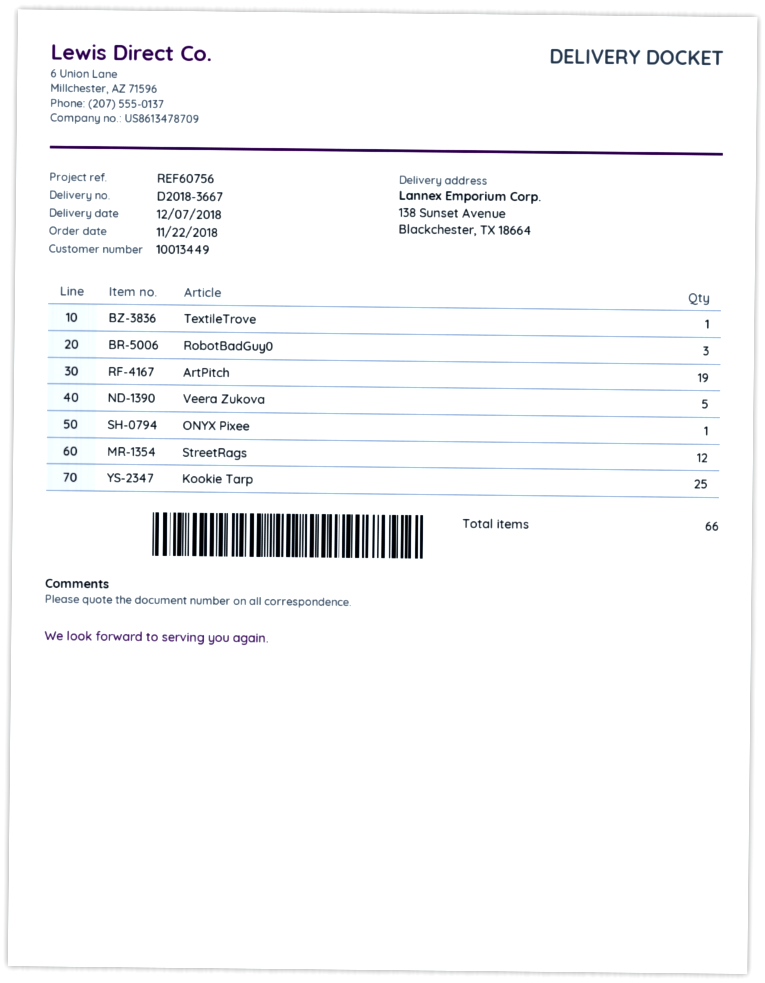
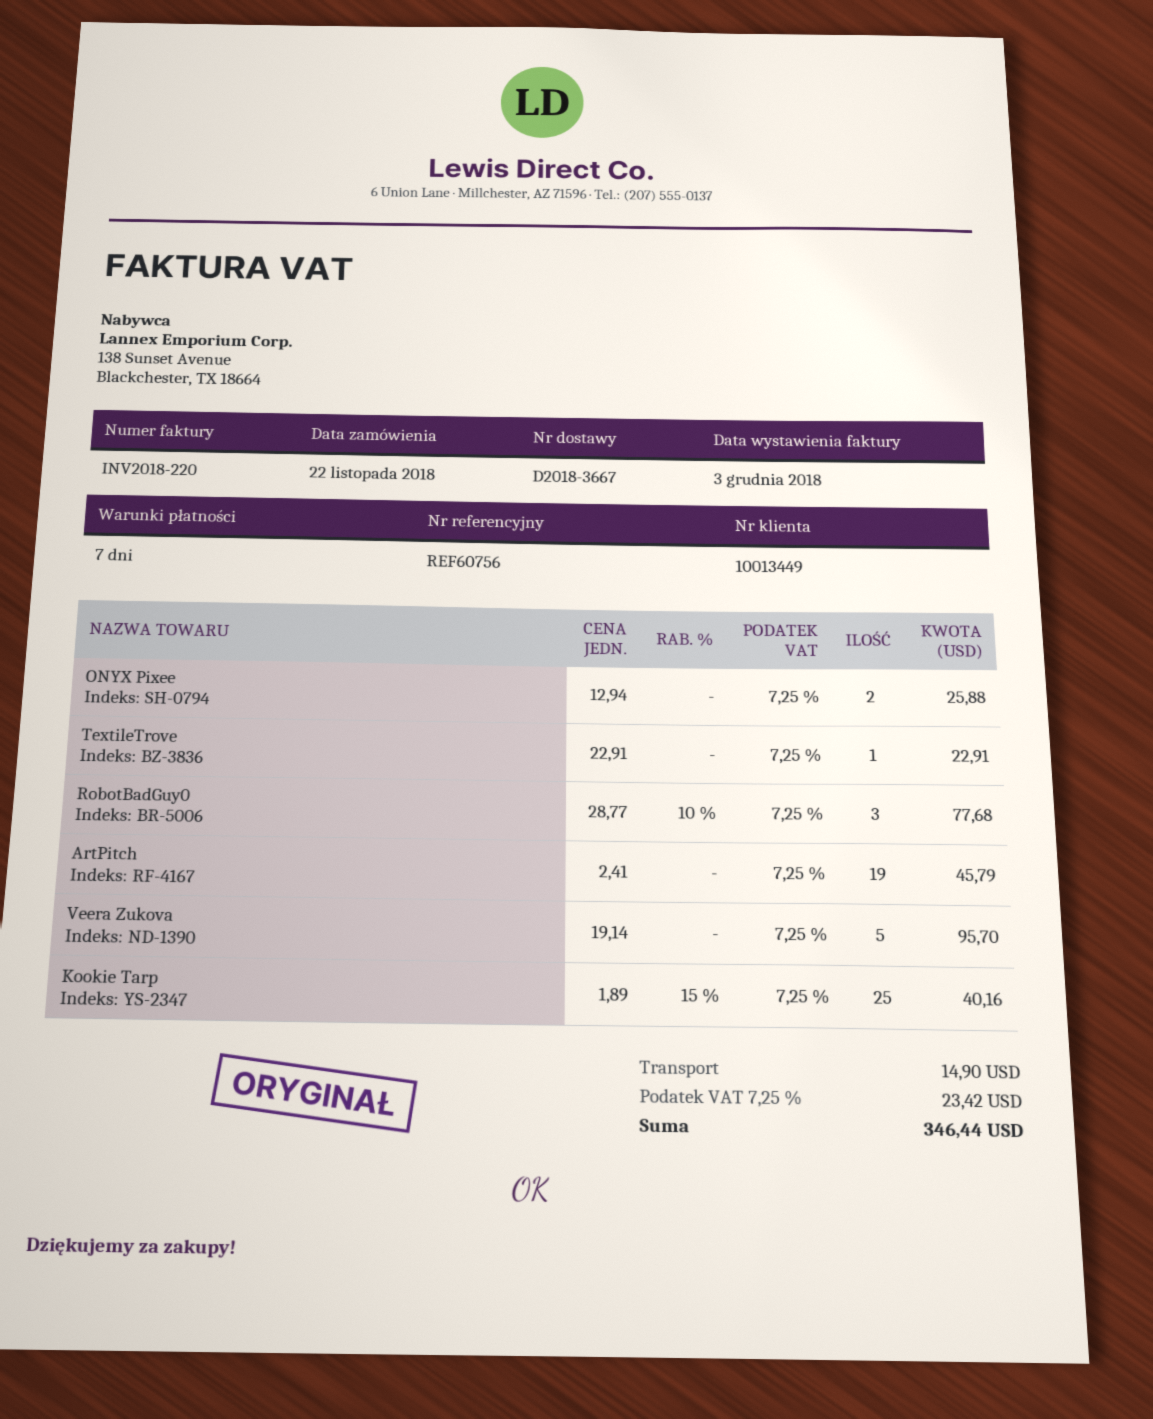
ONYX Pixee: 1 -> 2
StreetRags: 12 -> none

